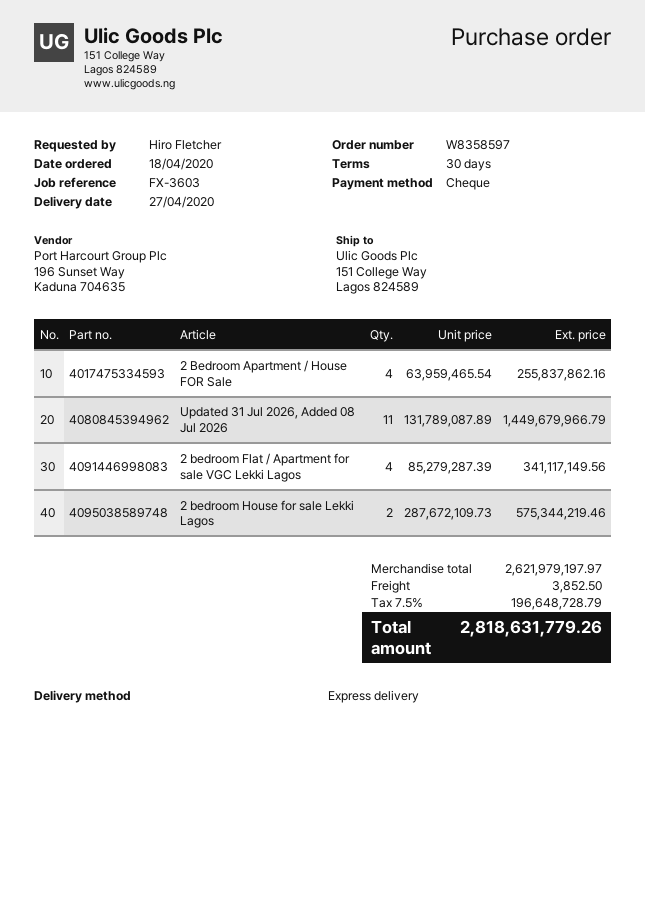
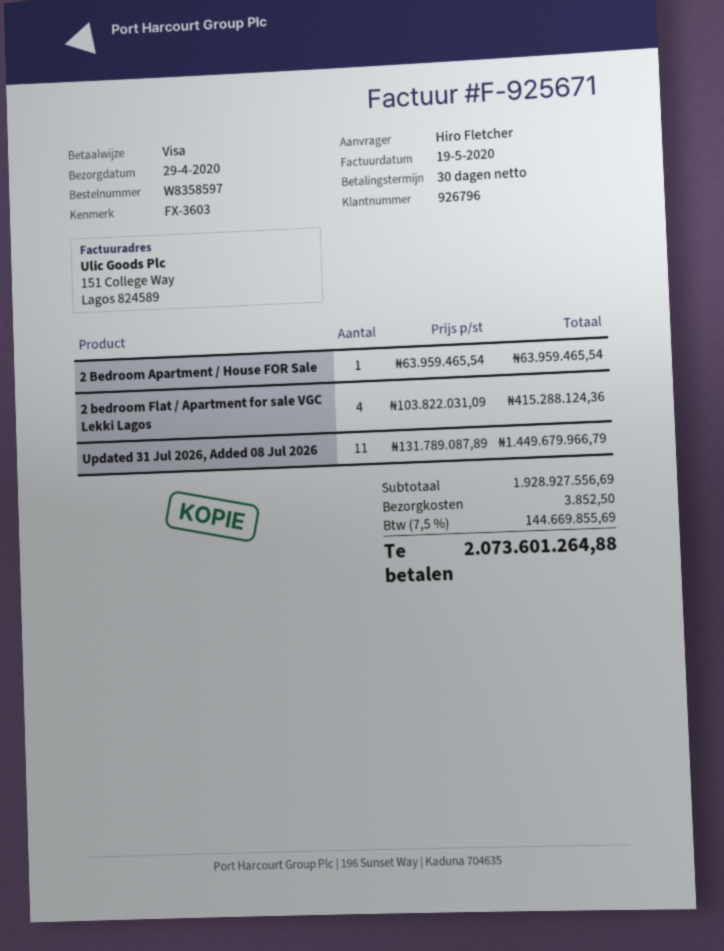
delivery date: 2020-04-27 -> 2020-04-29
payment method: cheque -> Visa
2 Bedroom Apartment / House FOR Sale: 4 x 63959465.54 = 255837862.16 -> 1 x 63959465.54 = 63959465.54
2 bedroom Flat / Apartment for sale VGC Lekki Lagos: 4 x 85279287.39 = 341117149.56 -> 4 x 103822031.09 = 415288124.36
2 bedroom House for sale Lekki Lagos: 2 x 287672109.73 = 575344219.46 -> none
subtotal: 2621979197.97 -> 1928927556.69
tax: 7.5% = 196648728.79 -> 7.5% = 144669855.69
total: 2818631779.26 -> 2073601264.88

